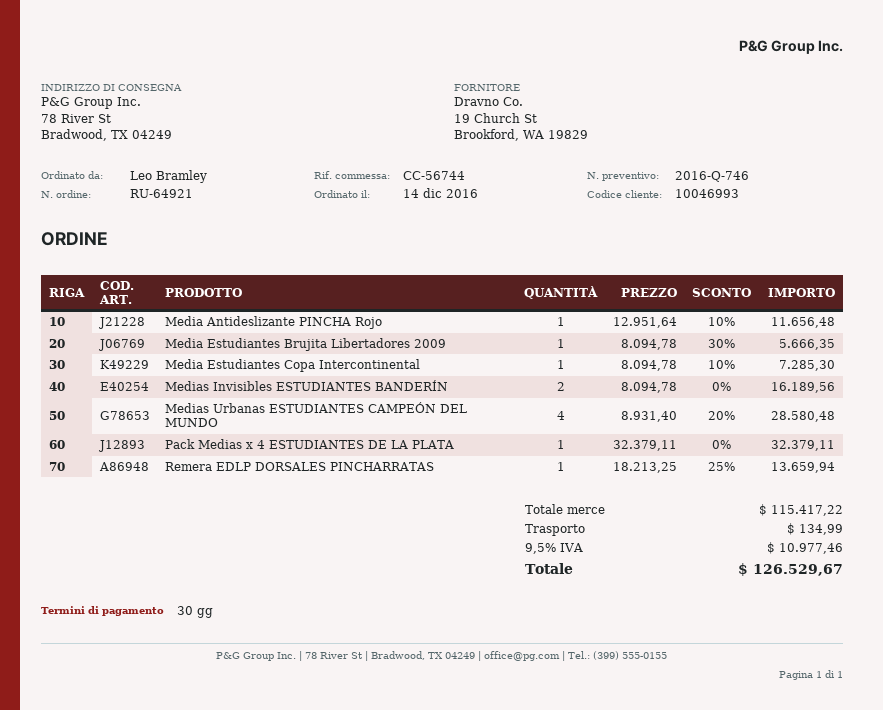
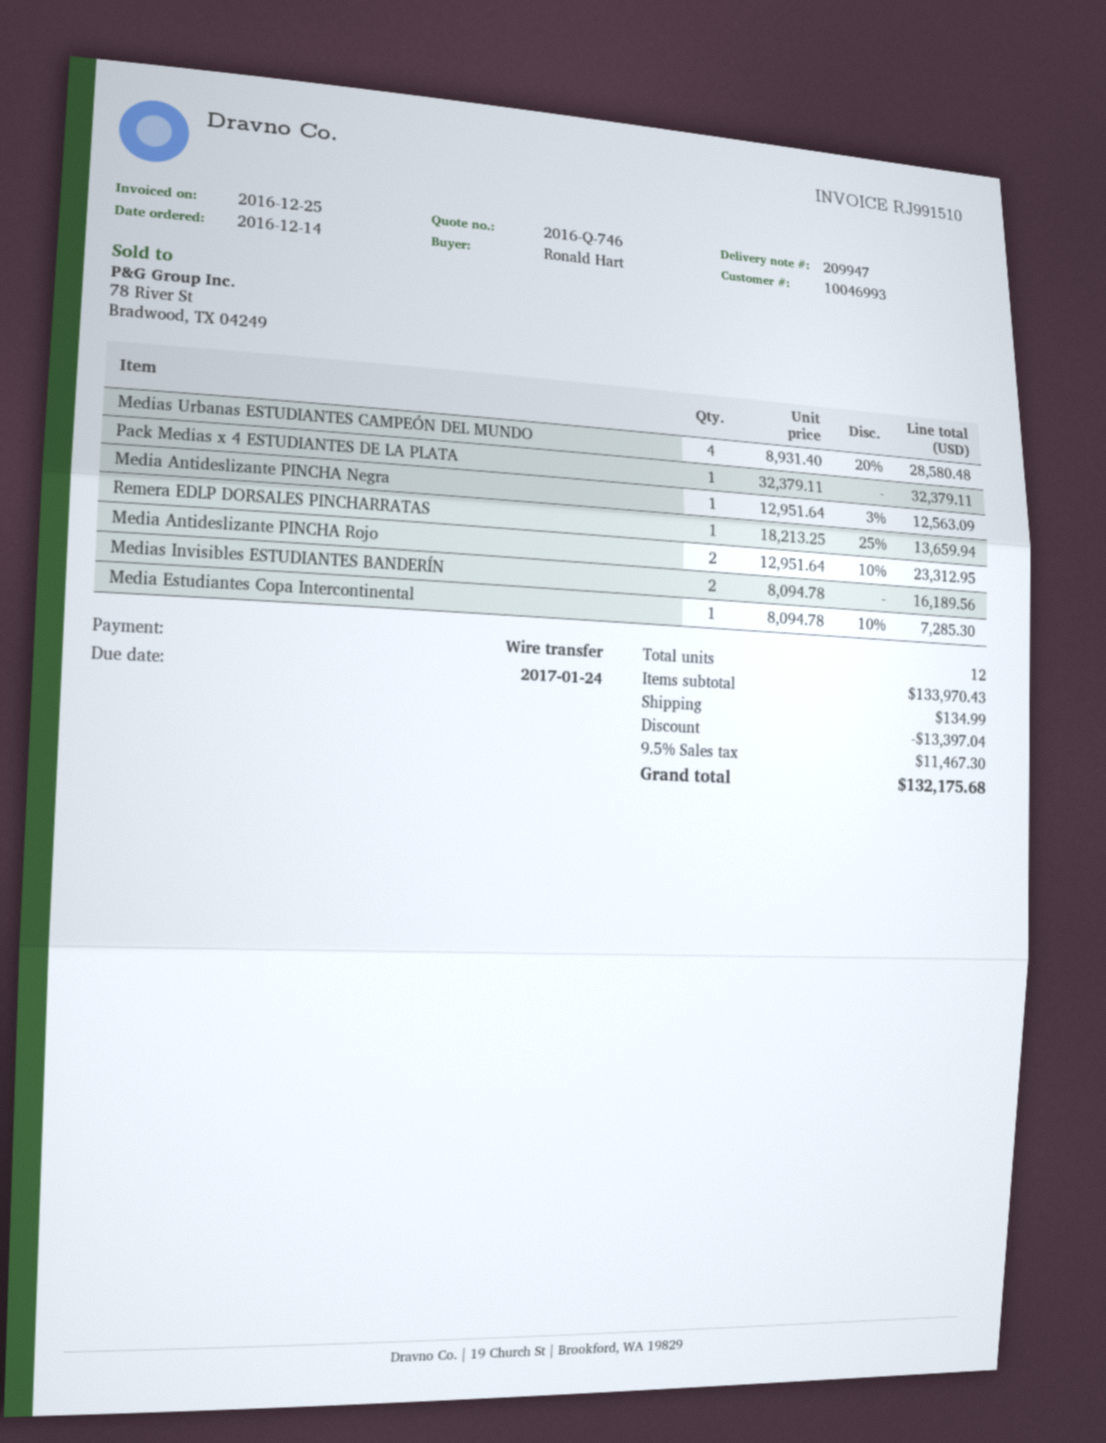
ordered by: Leo Bramley -> Ronald Hart
Media Antideslizante PINCHA Rojo: 1 x 12951.64 - 10% = 11656.48 -> 2 x 12951.64 - 10% = 23312.95
Media Estudiantes Brujita Libertadores 2009: 1 x 8094.78 - 30% = 5666.35 -> none
Media Antideslizante PINCHA Negra: none -> 1 x 12951.64 - 3% = 12563.09
subtotal: 115417.22 -> 133970.43
discount: none -> 13397.04
tax: 9.5% = 10977.46 -> 9.5% = 11467.30
total: 126529.67 -> 132175.68

